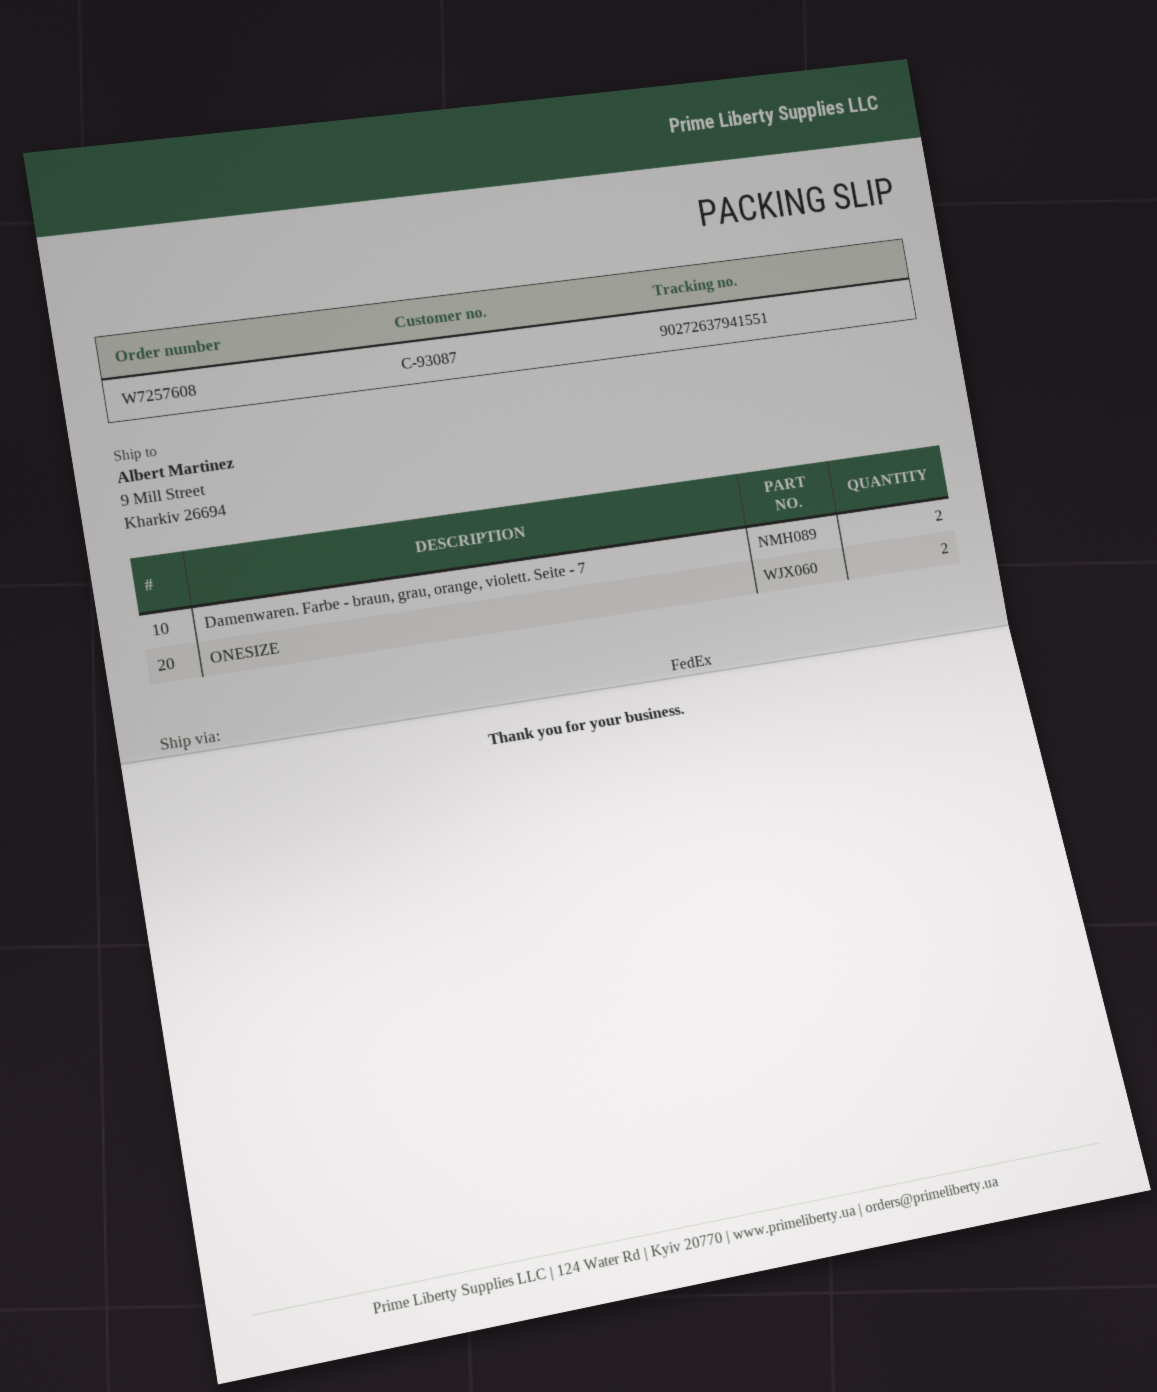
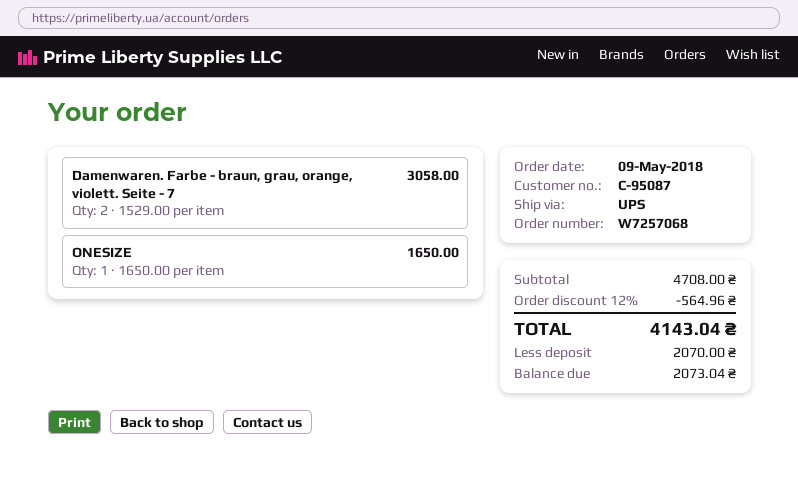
order number: W7257608 -> W7257068
customer number: C-93087 -> C-95087
shipping method: FedEx -> UPS
ONESIZE: 2 -> 1

